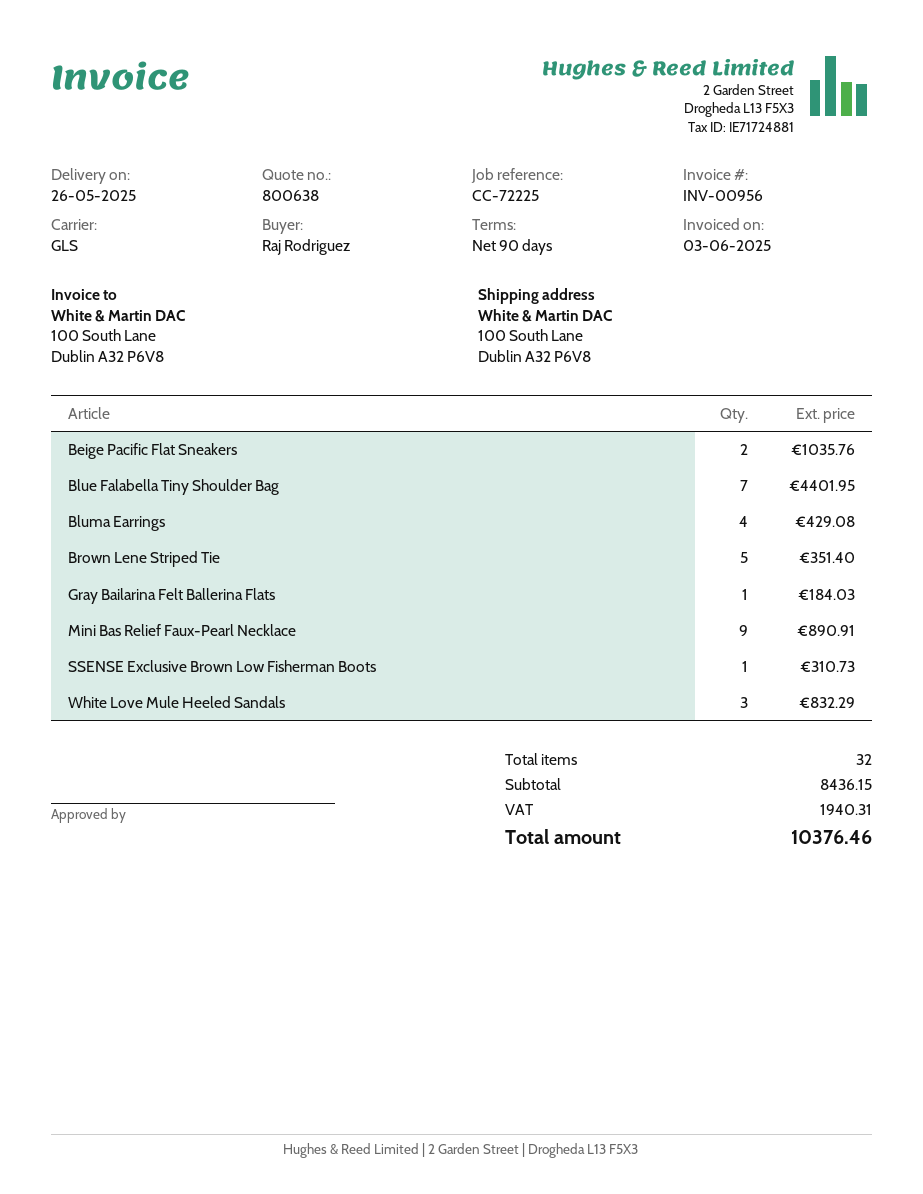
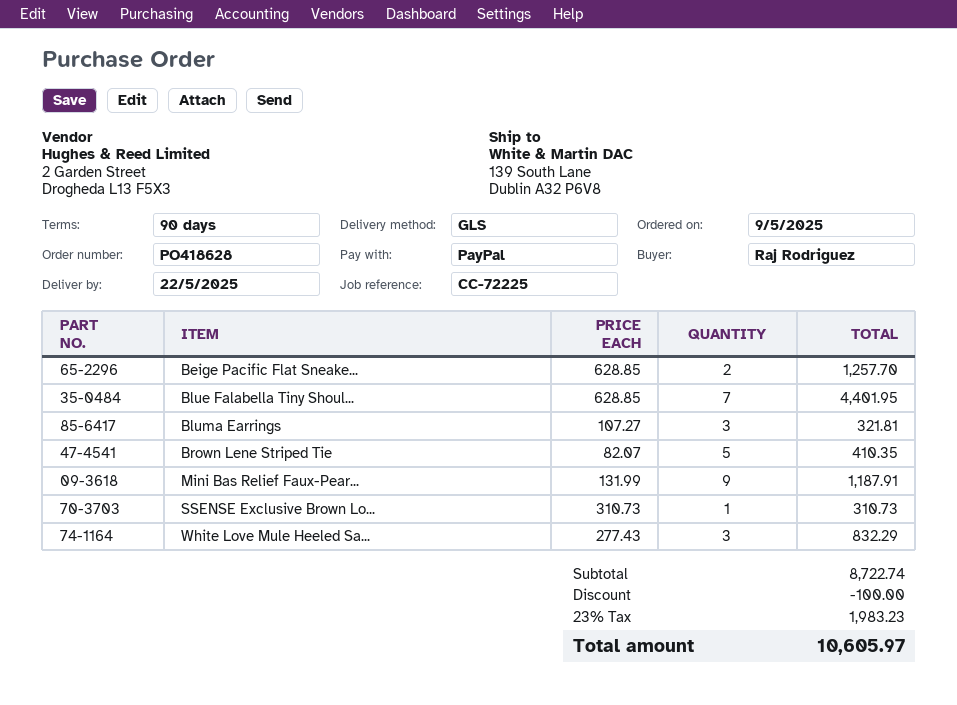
delivery date: 2025-05-26 -> 2025-05-22
ship to: 100 South Lane, Dublin A32 P6V8 -> 139 South Lane, Dublin A32 P6V8
Beige Pacific Flat Sneakers: 2 for 1035.76 -> 2 for 1257.70
Bluma Earrings: 4 for 429.08 -> 3 for 321.81
Brown Lene Striped Tie: 5 for 351.40 -> 5 for 410.35
Gray Bailarina Felt Ballerina Flats: 1 for 184.03 -> none
Mini Bas Relief Faux-Pearl Necklace: 9 for 890.91 -> 9 for 1187.91
subtotal: 8436.15 -> 8722.74
discount: none -> 100.00
tax: 1940.31 -> 1983.23
total: 10376.46 -> 10605.97

